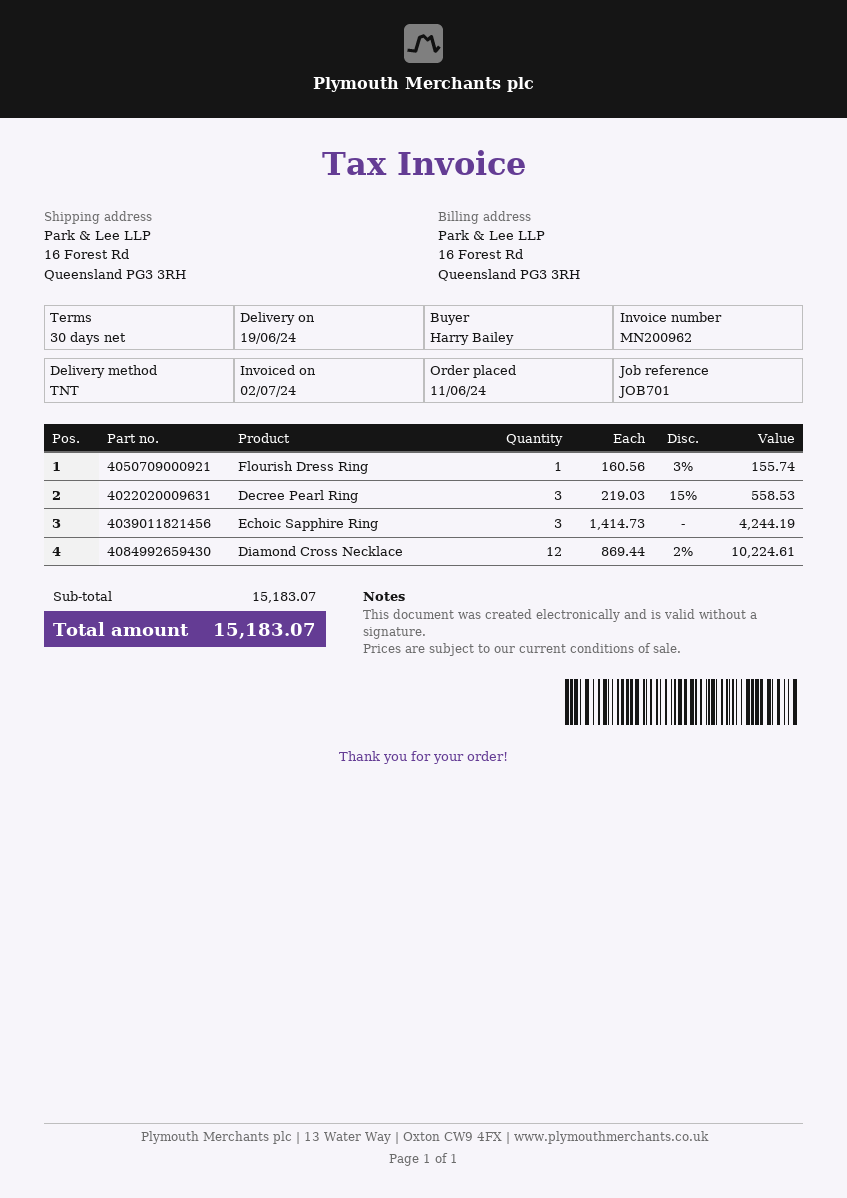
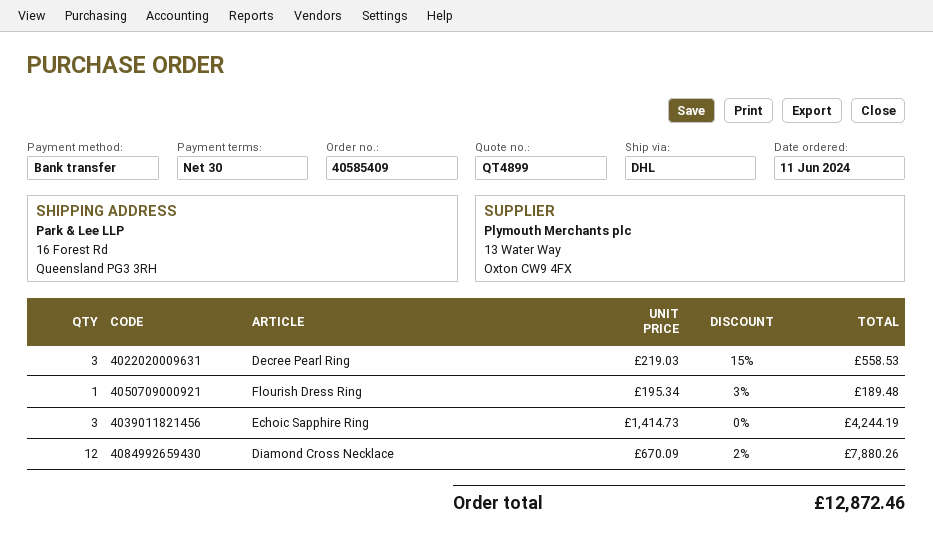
shipping method: TNT -> DHL
Flourish Dress Ring: 1 x 160.56 - 3% = 155.74 -> 1 x 195.34 - 3% = 189.48
Diamond Cross Necklace: 12 x 869.44 - 2% = 10224.61 -> 12 x 670.09 - 2% = 7880.26
total: 15183.07 -> 12872.46

